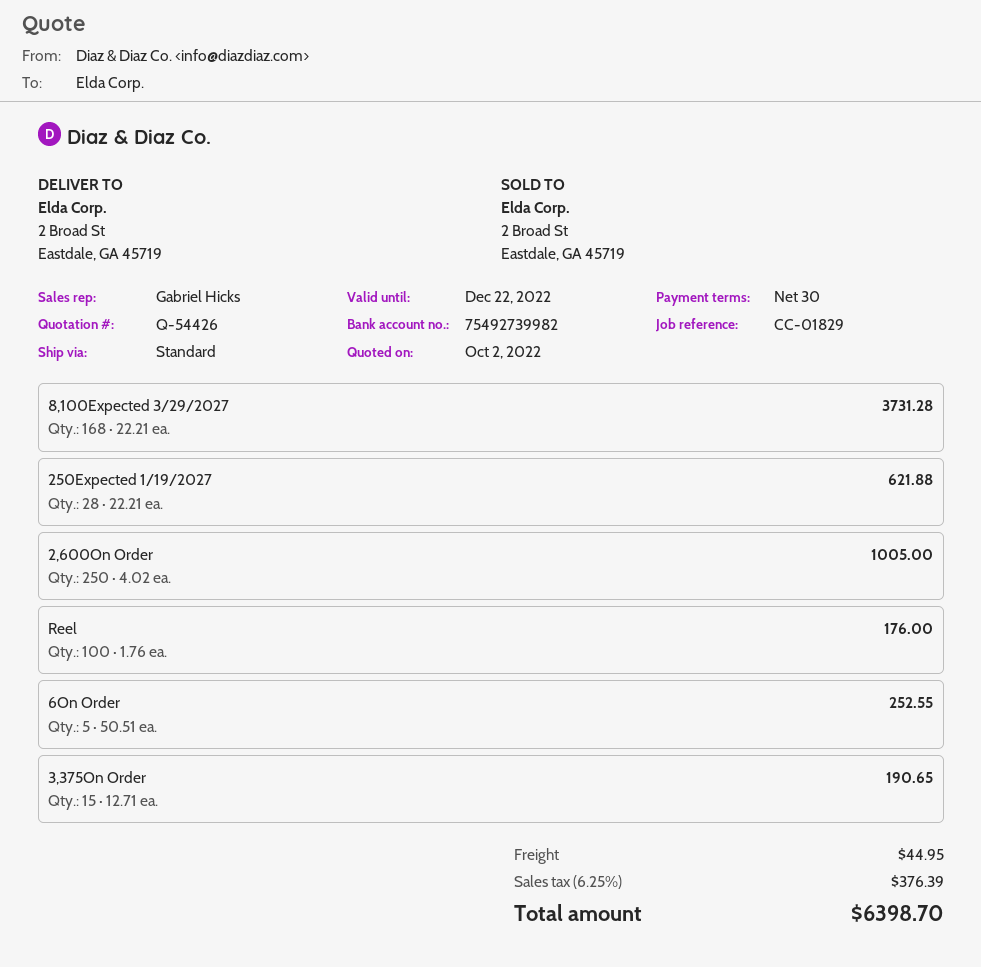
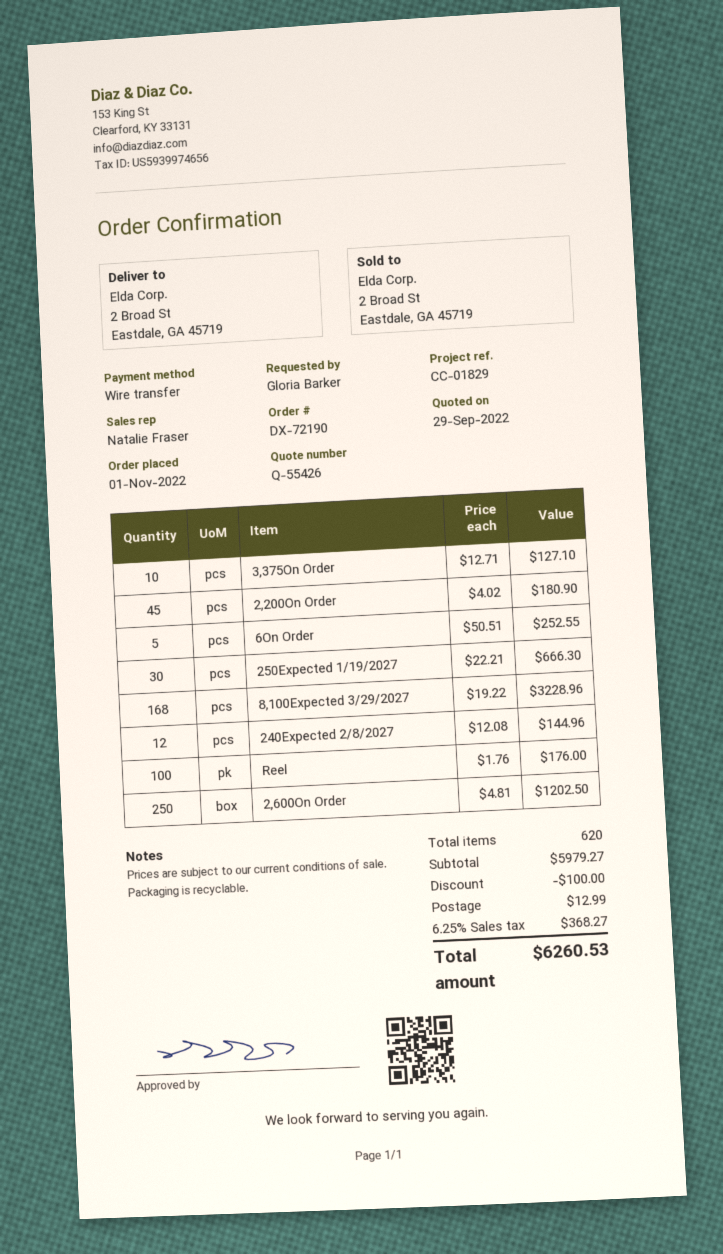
quote number: Q-54426 -> Q-55426
quote date: 2022-10-02 -> 2022-09-29
sales rep: Gabriel Hicks -> Natalie Fraser
8,100Expected 3/29/2027: 168 x 22.21 = 3731.28 -> 168 x 19.22 = 3228.96
250Expected 1/19/2027: 28 x 22.21 = 621.88 -> 30 x 22.21 = 666.30
2,600On Order: 250 x 4.02 = 1005.00 -> 250 x 4.81 = 1202.50
3,375On Order: 15 x 12.71 = 190.65 -> 10 x 12.71 = 127.10
2,200On Order: none -> 45 x 4.02 = 180.90
240Expected 2/8/2027: none -> 12 x 12.08 = 144.96
discount: none -> 100.00
shipping: 44.95 -> 12.99
tax: 6.25% = 376.39 -> 6.25% = 368.27
total: 6398.70 -> 6260.53

